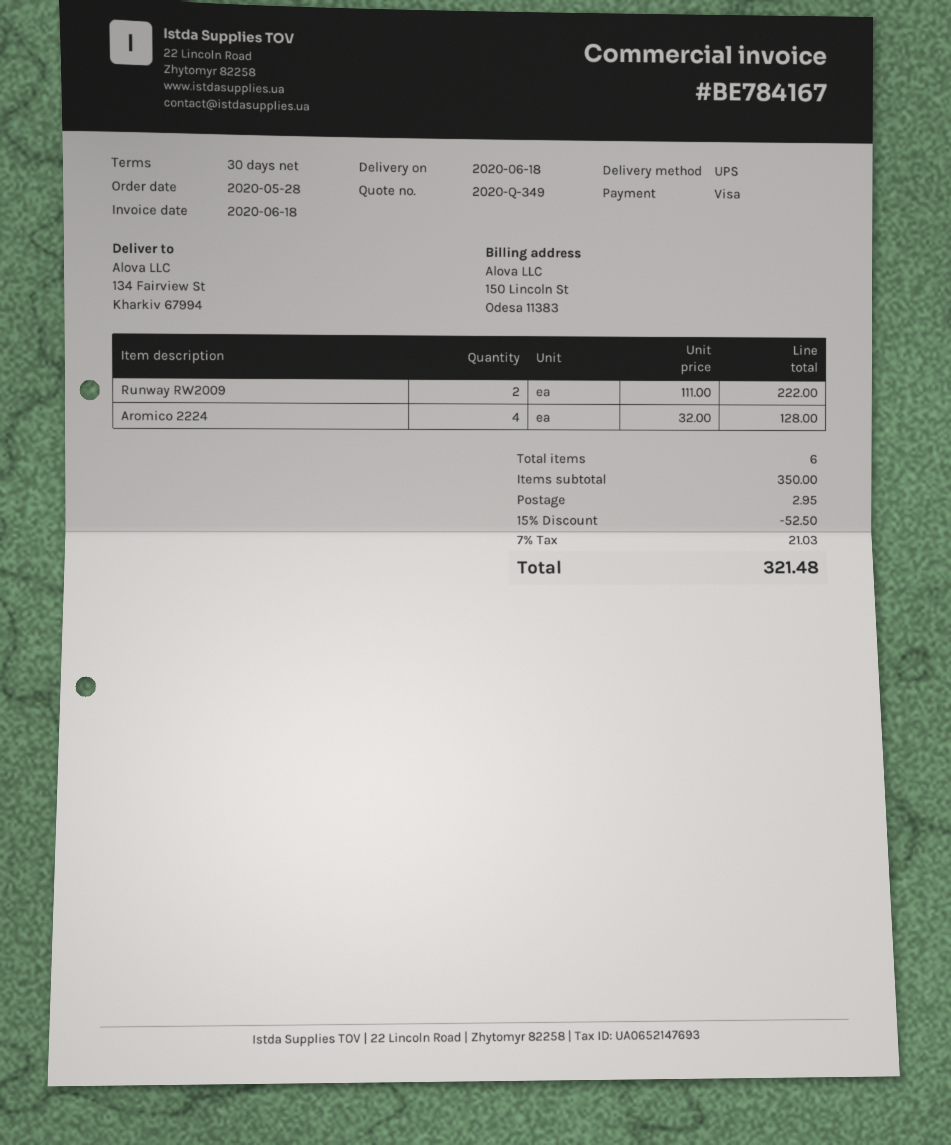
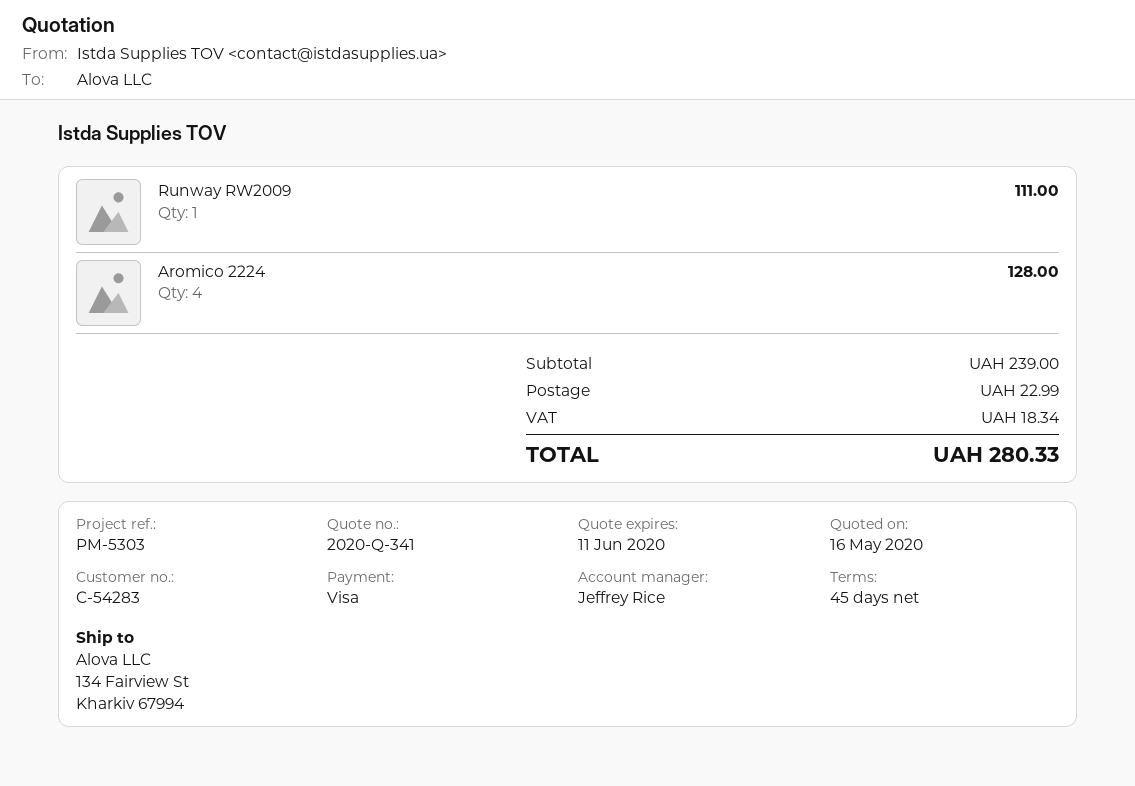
quote number: 2020-Q-349 -> 2020-Q-341
payment terms: 30 days -> 45 days
Runway RW2009: 2 for 222.00 -> 1 for 111.00
subtotal: 350.00 -> 239.00
discount: 15% = 52.50 -> none
shipping: 2.95 -> 22.99
tax: 21.03 -> 18.34
total: 321.48 -> 280.33

